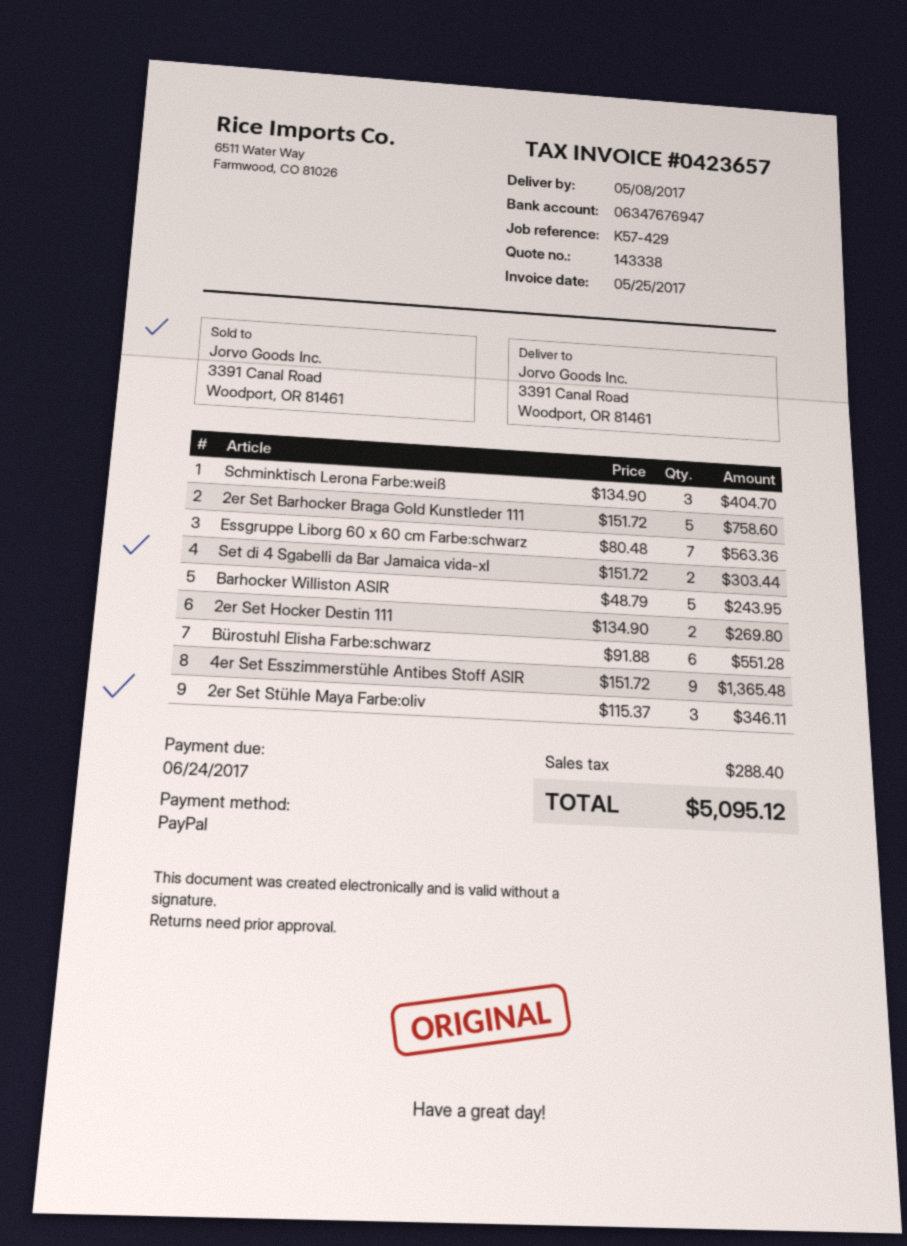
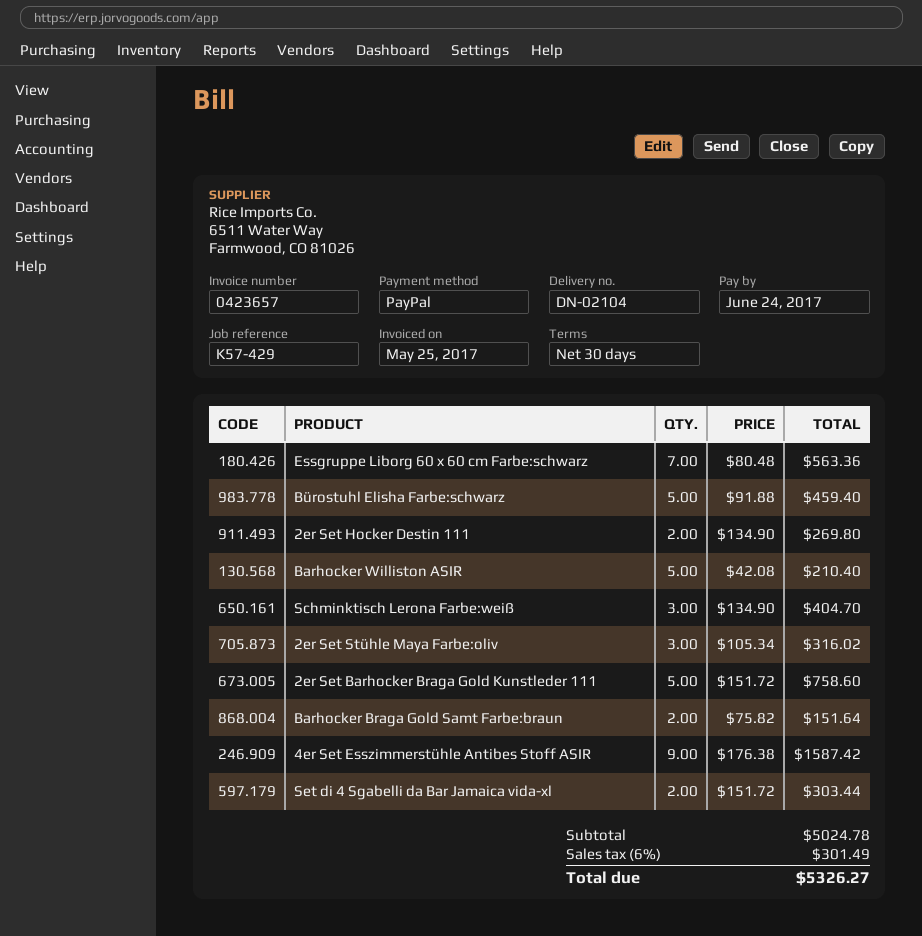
Barhocker Williston ASIR: 5 x 48.79 = 243.95 -> 5 x 42.08 = 210.40
Bürostuhl Elisha Farbe:schwarz: 6 x 91.88 = 551.28 -> 5 x 91.88 = 459.40
4er Set Esszimmerstühle Antibes Stoff ASIR: 9 x 151.72 = 1365.48 -> 9 x 176.38 = 1587.42
2er Set Stühle Maya Farbe:oliv: 3 x 115.37 = 346.11 -> 3 x 105.34 = 316.02
Barhocker Braga Gold Samt Farbe:braun: none -> 2 x 75.82 = 151.64
tax: 288.40 -> 301.49
total: 5095.12 -> 5326.27

